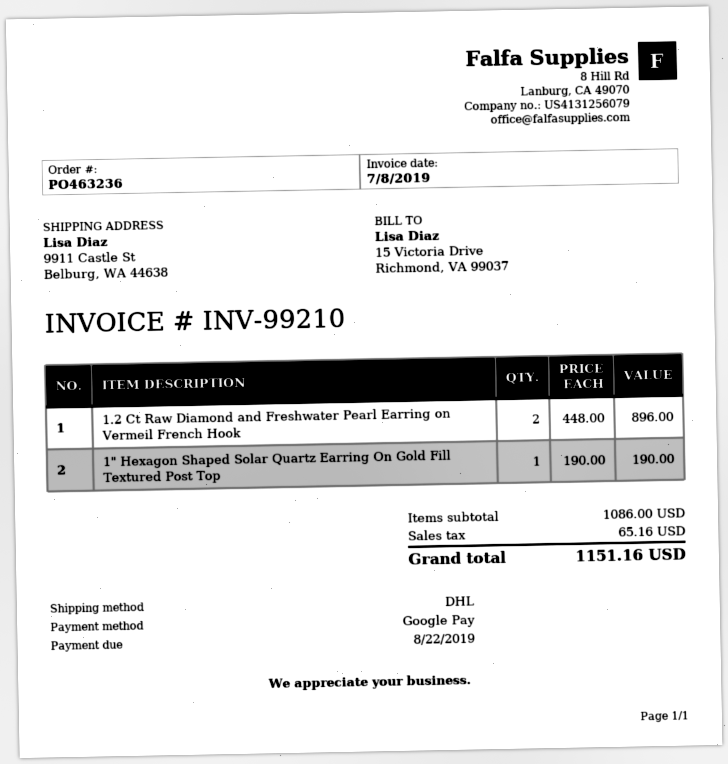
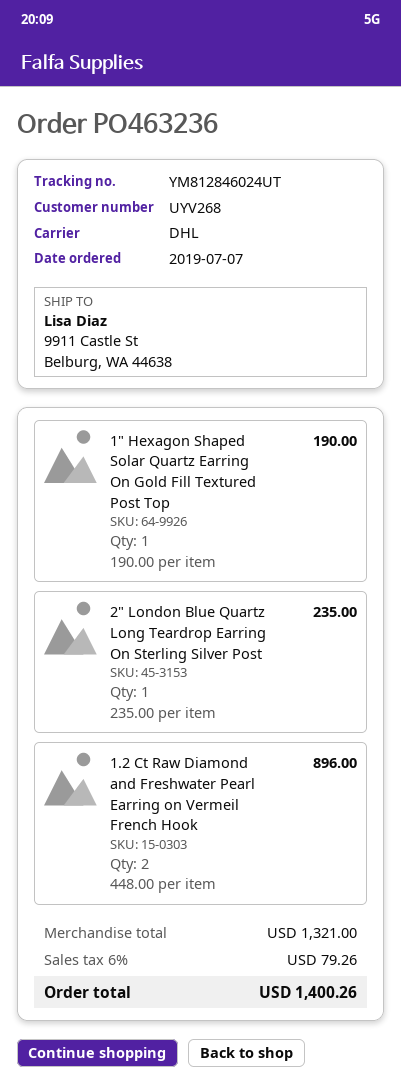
2" London Blue Quartz Long Teardrop Earring On Sterling Silver Post: none -> 1 x 235.00 = 235.00
subtotal: 1086.00 -> 1321.00
tax: 65.16 -> 79.26
total: 1151.16 -> 1400.26

